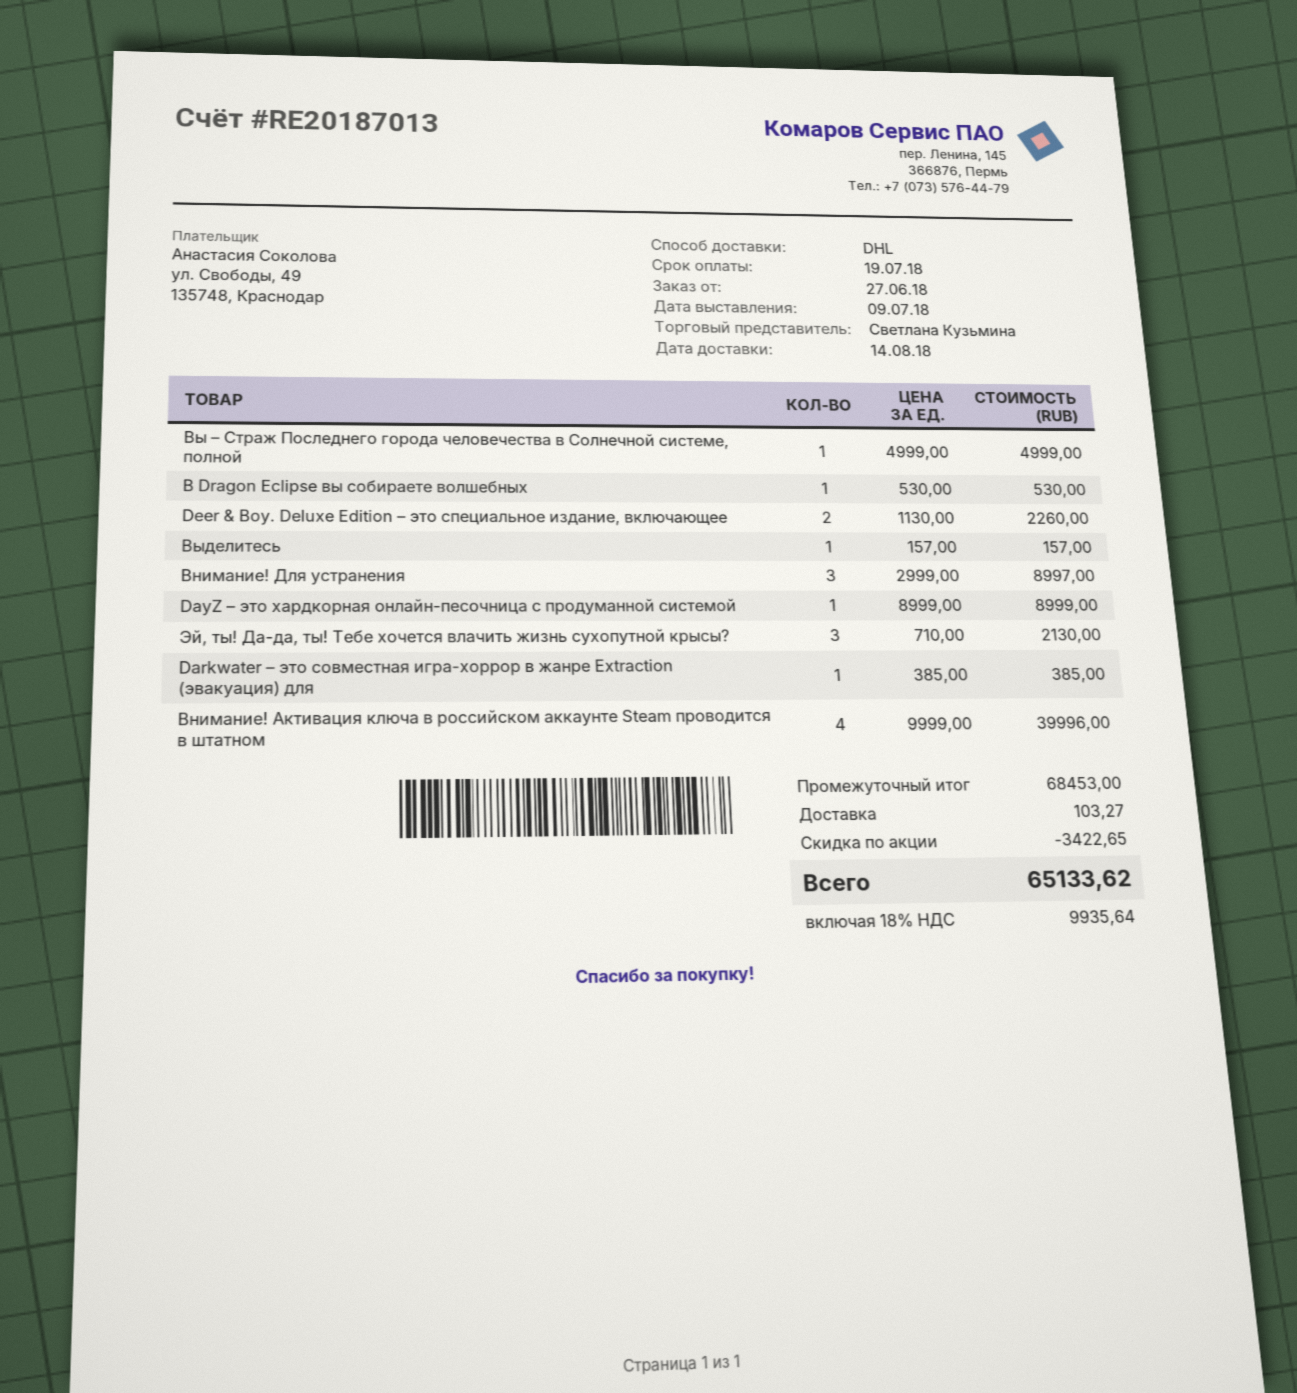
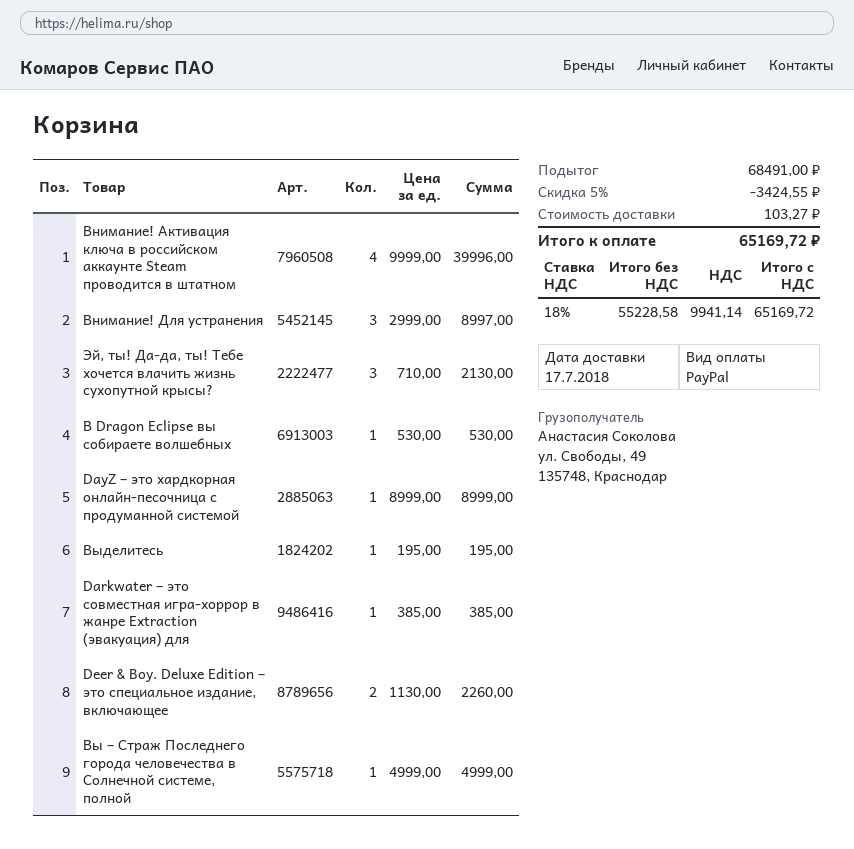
delivery date: 2018-08-14 -> 2018-07-17
Выделитесь: 1 x 157.00 = 157.00 -> 1 x 195.00 = 195.00
subtotal: 68453.00 -> 68491.00
discount: 3422.65 -> 3424.55
tax: 18% = 9935.64 -> 18% = 9941.14
total: 65133.62 -> 65169.72

